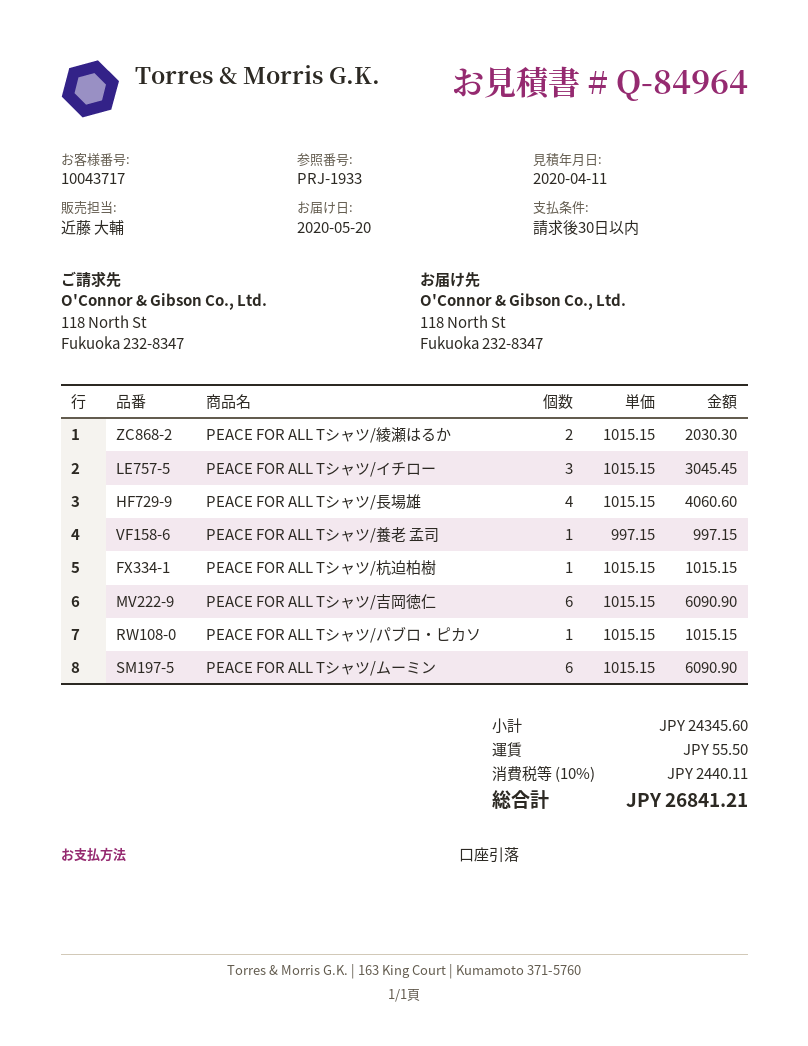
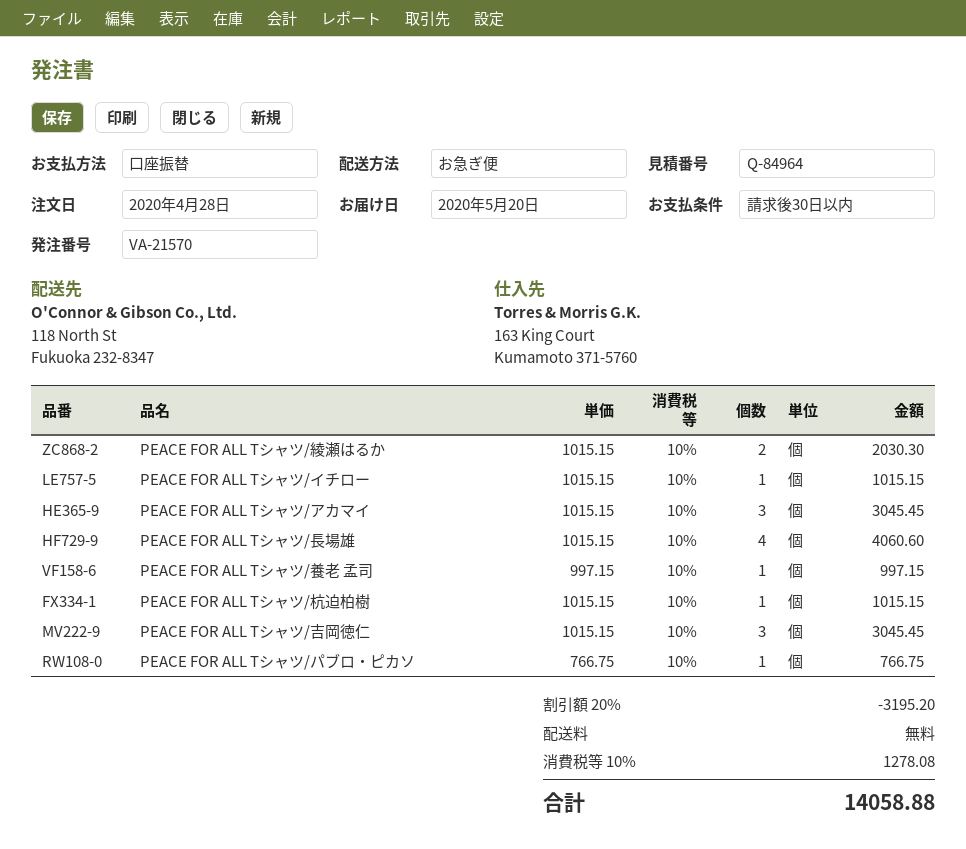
PEACE FOR ALL Tシャツ/イチロー: 3 x 1015.15 = 3045.45 -> 1 x 1015.15 = 1015.15
PEACE FOR ALL Tシャツ/吉岡徳仁: 6 x 1015.15 = 6090.90 -> 3 x 1015.15 = 3045.45
PEACE FOR ALL Tシャツ/パブロ・ピカソ: 1 x 1015.15 = 1015.15 -> 1 x 766.75 = 766.75
PEACE FOR ALL Tシャツ/ムーミン: 6 x 1015.15 = 6090.90 -> none
PEACE FOR ALL Tシャツ/アカマイ: none -> 3 x 1015.15 = 3045.45
discount: none -> 20% = 3195.20
shipping: 55.50 -> 0.00
tax: 10% = 2440.11 -> 10% = 1278.08
total: 26841.21 -> 14058.88

